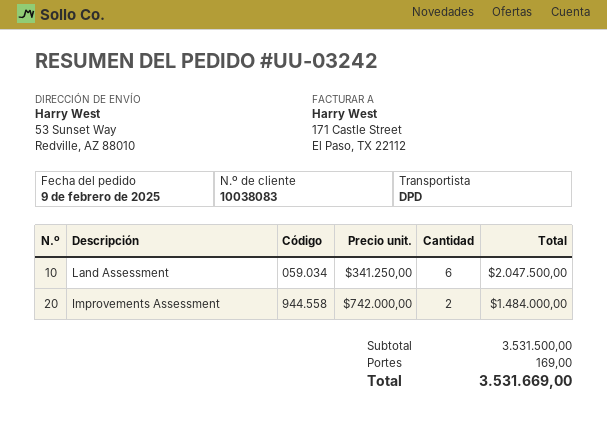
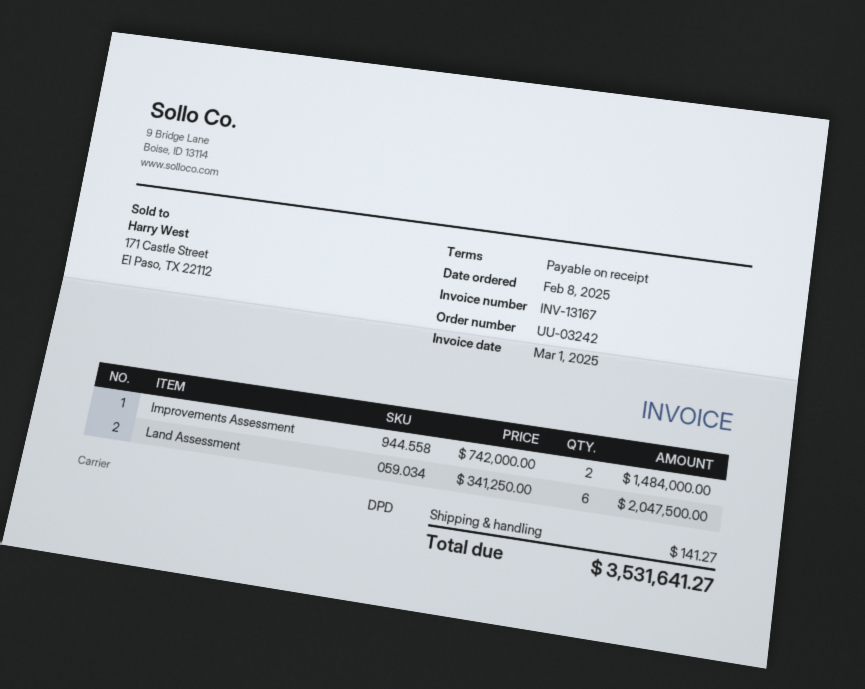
order date: 2025-02-09 -> 2025-02-08
shipping: 169.00 -> 141.27
total: 3531669.00 -> 3531641.27

